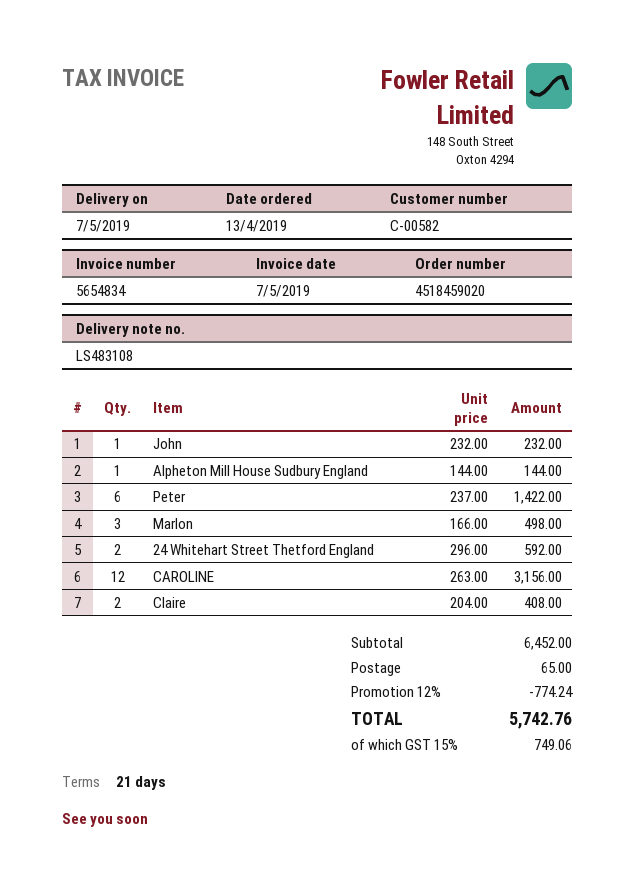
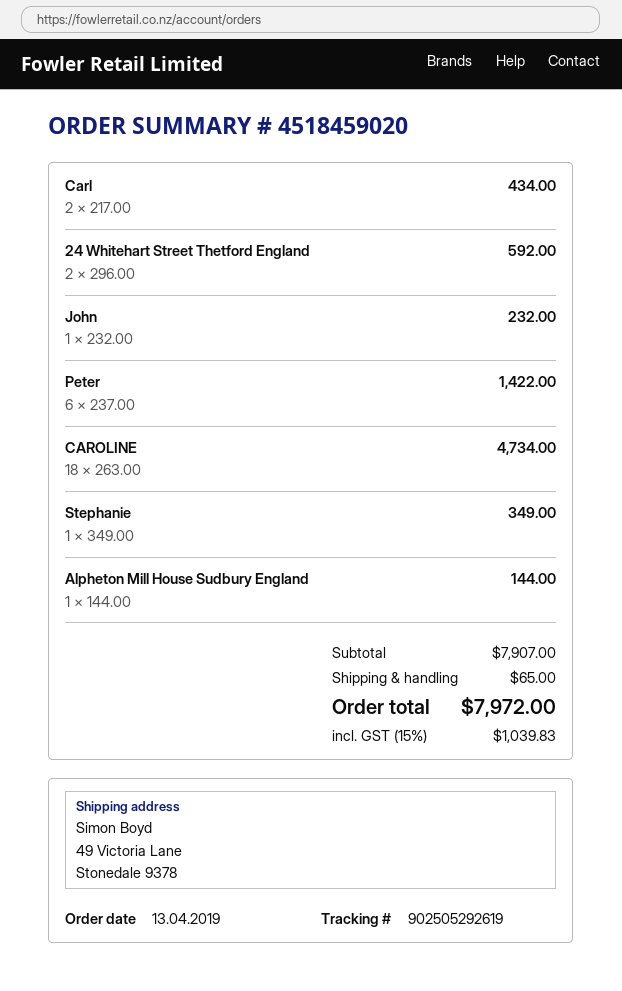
Marlon: 3 x 166.00 = 498.00 -> none
CAROLINE: 12 x 263.00 = 3156.00 -> 18 x 263.00 = 4734.00
Claire: 2 x 204.00 = 408.00 -> none
Carl: none -> 2 x 217.00 = 434.00
Stephanie: none -> 1 x 349.00 = 349.00
subtotal: 6452.00 -> 7907.00
discount: 12% = 774.24 -> none
tax: 15% = 749.06 -> 15% = 1039.83
total: 5742.76 -> 7972.00

